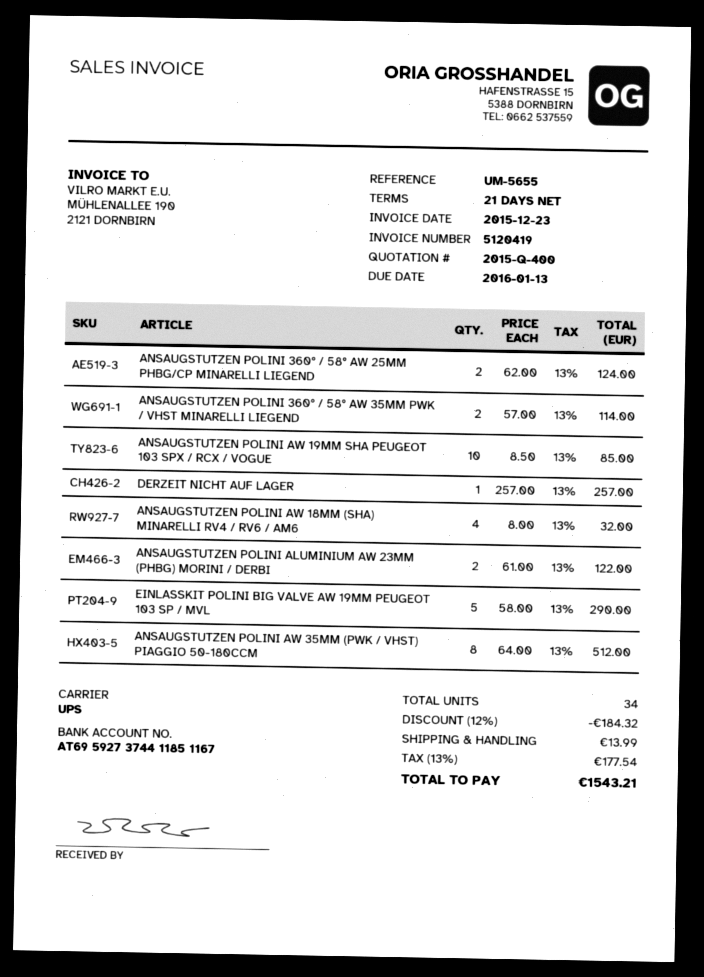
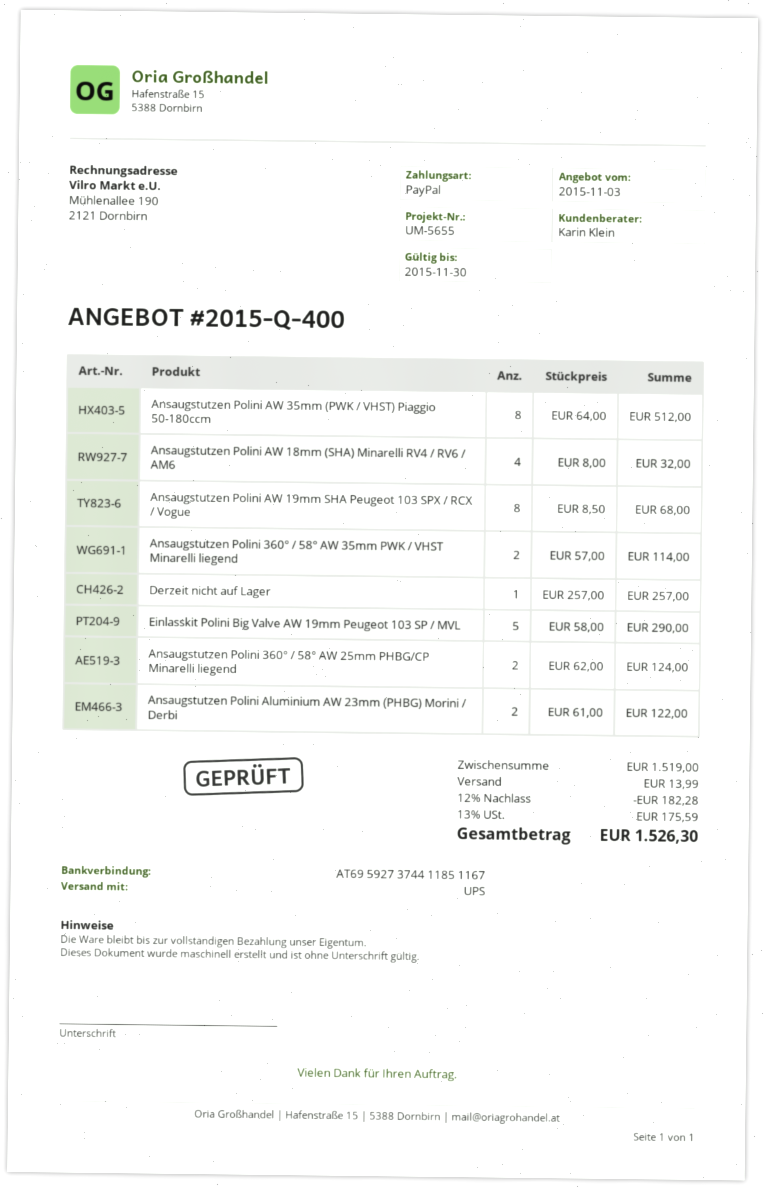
ANSAUGSTUTZEN POLINI AW 19MM SHA PEUGEOT 103 SPX / RCX / VOGUE: 10 x 8.50 = 85.00 -> 8 x 8.50 = 68.00
discount: 12% = 184.32 -> 12% = 182.28
tax: 13% = 177.54 -> 13% = 175.59
total: 1543.21 -> 1526.30

